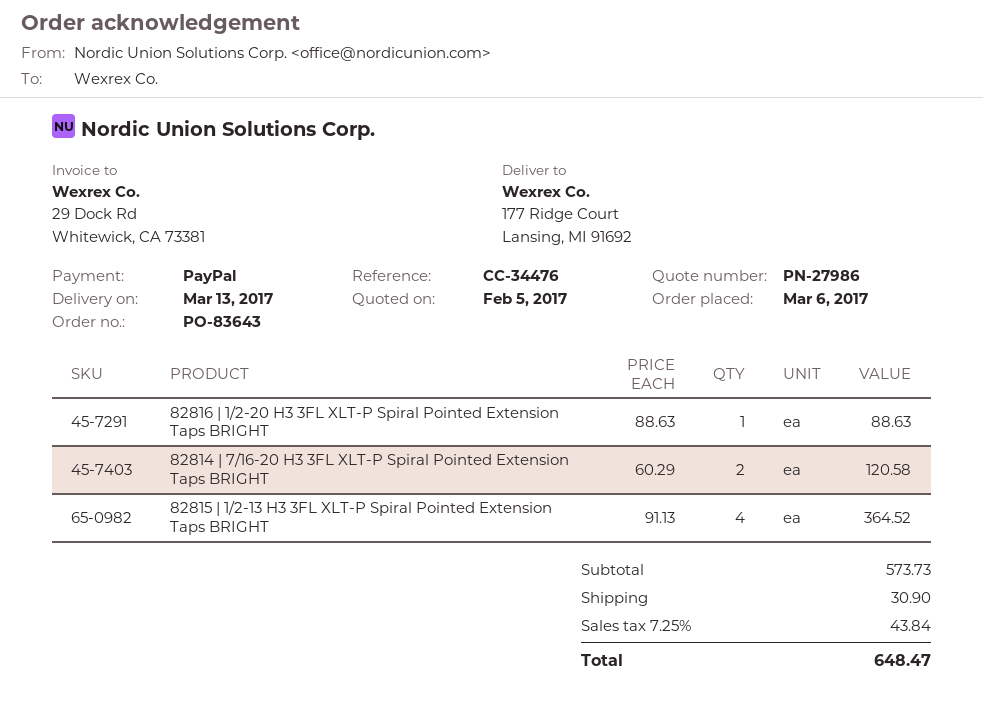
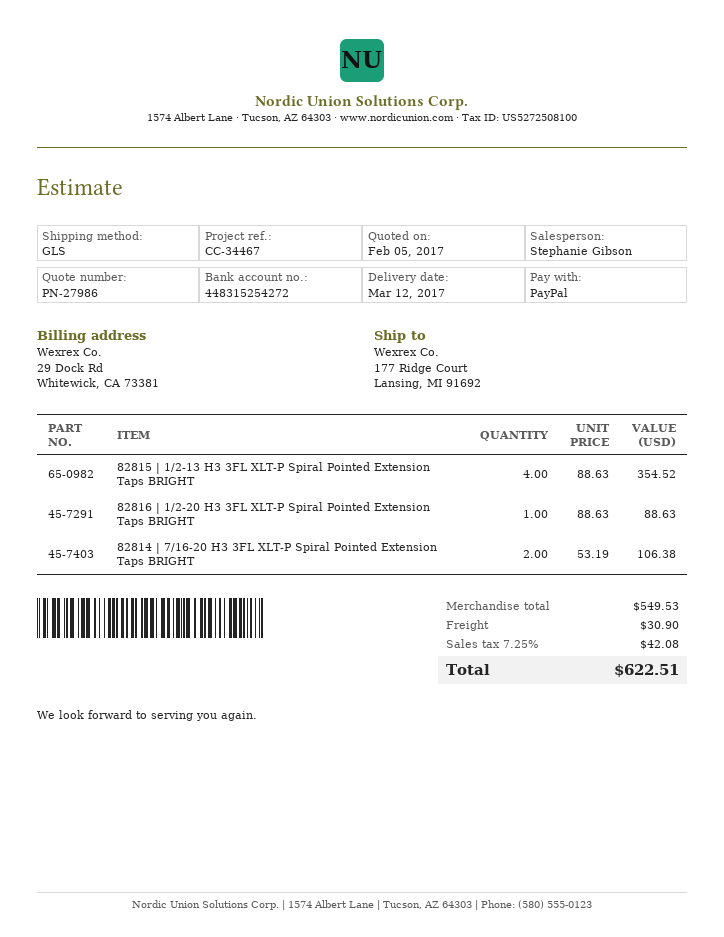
delivery date: 2017-03-13 -> 2017-03-12
reference: CC-34476 -> CC-34467
82814 | 7/16-20 H3 3FL XLT-P Spiral Pointed Extension Taps BRIGHT: 2 x 60.29 = 120.58 -> 2 x 53.19 = 106.38
82815 | 1/2-13 H3 3FL XLT-P Spiral Pointed Extension Taps BRIGHT: 4 x 91.13 = 364.52 -> 4 x 88.63 = 354.52
subtotal: 573.73 -> 549.53
tax: 7.25% = 43.84 -> 7.25% = 42.08
total: 648.47 -> 622.51

